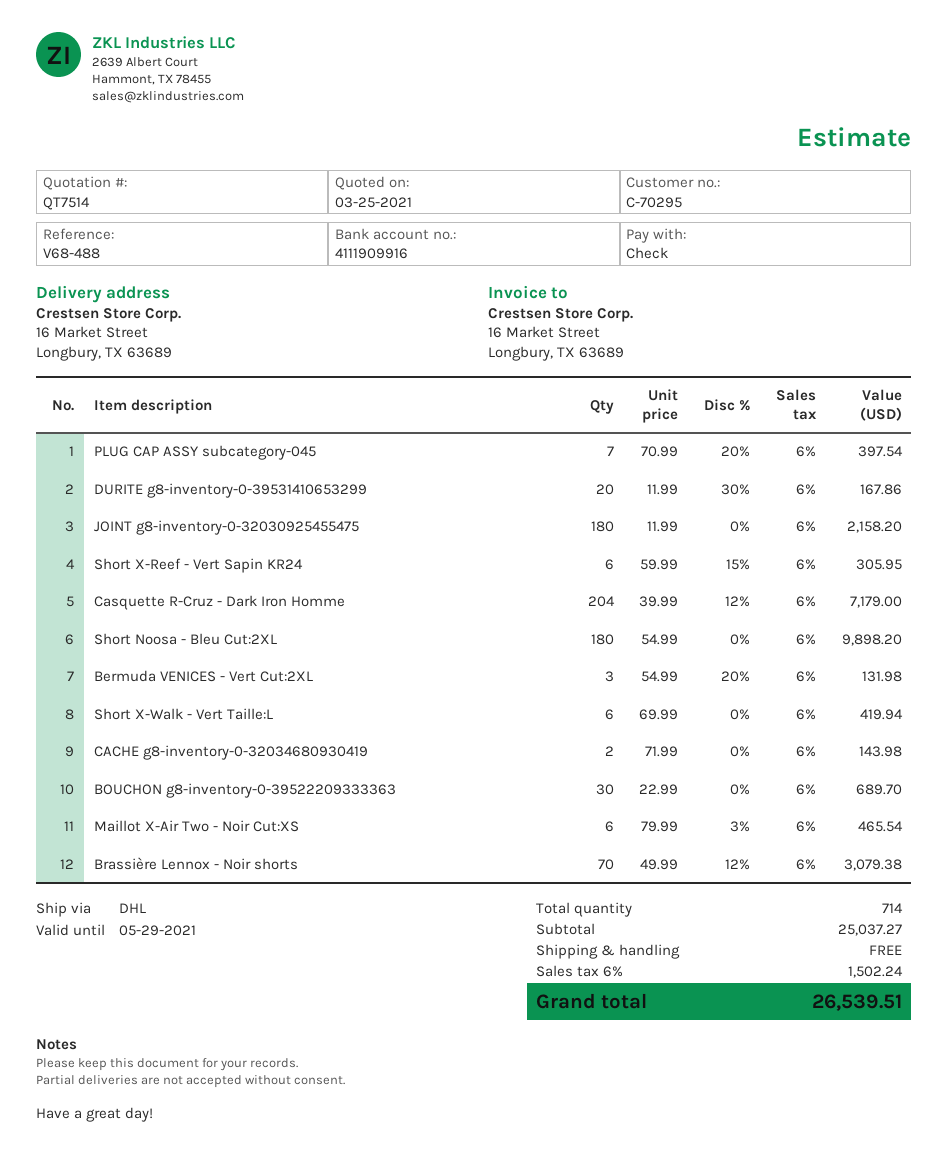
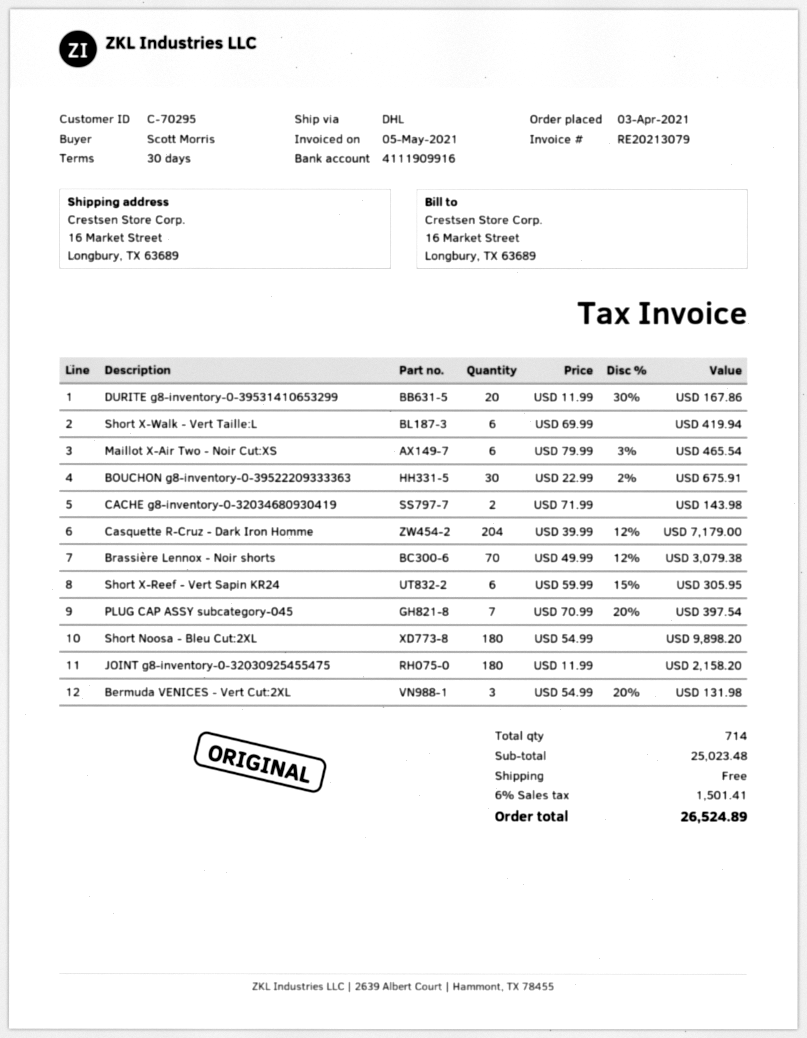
BOUCHON g8-inventory-0-39522209333363: 30 x 22.99 = 689.70 -> 30 x 22.99 - 2% = 675.91
subtotal: 25037.27 -> 25023.48
tax: 6% = 1502.24 -> 6% = 1501.41
total: 26539.51 -> 26524.89

